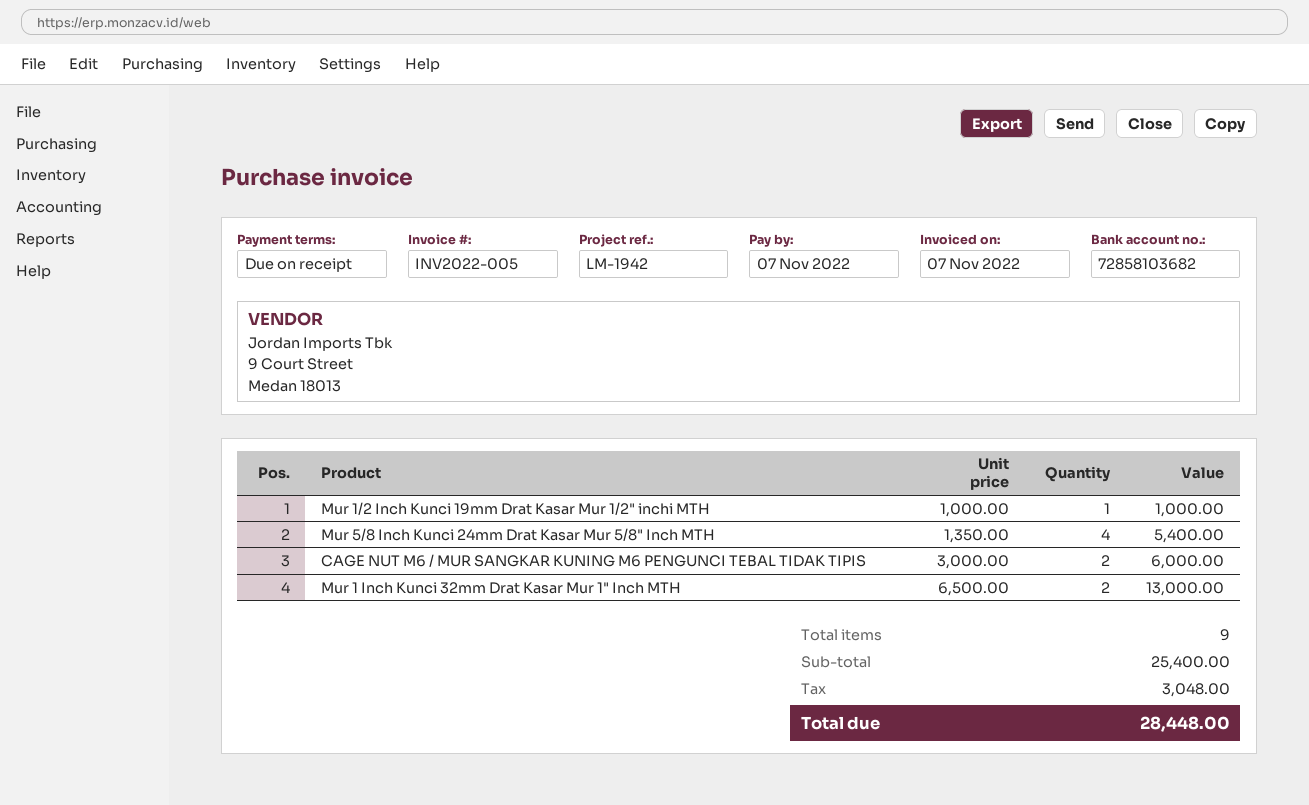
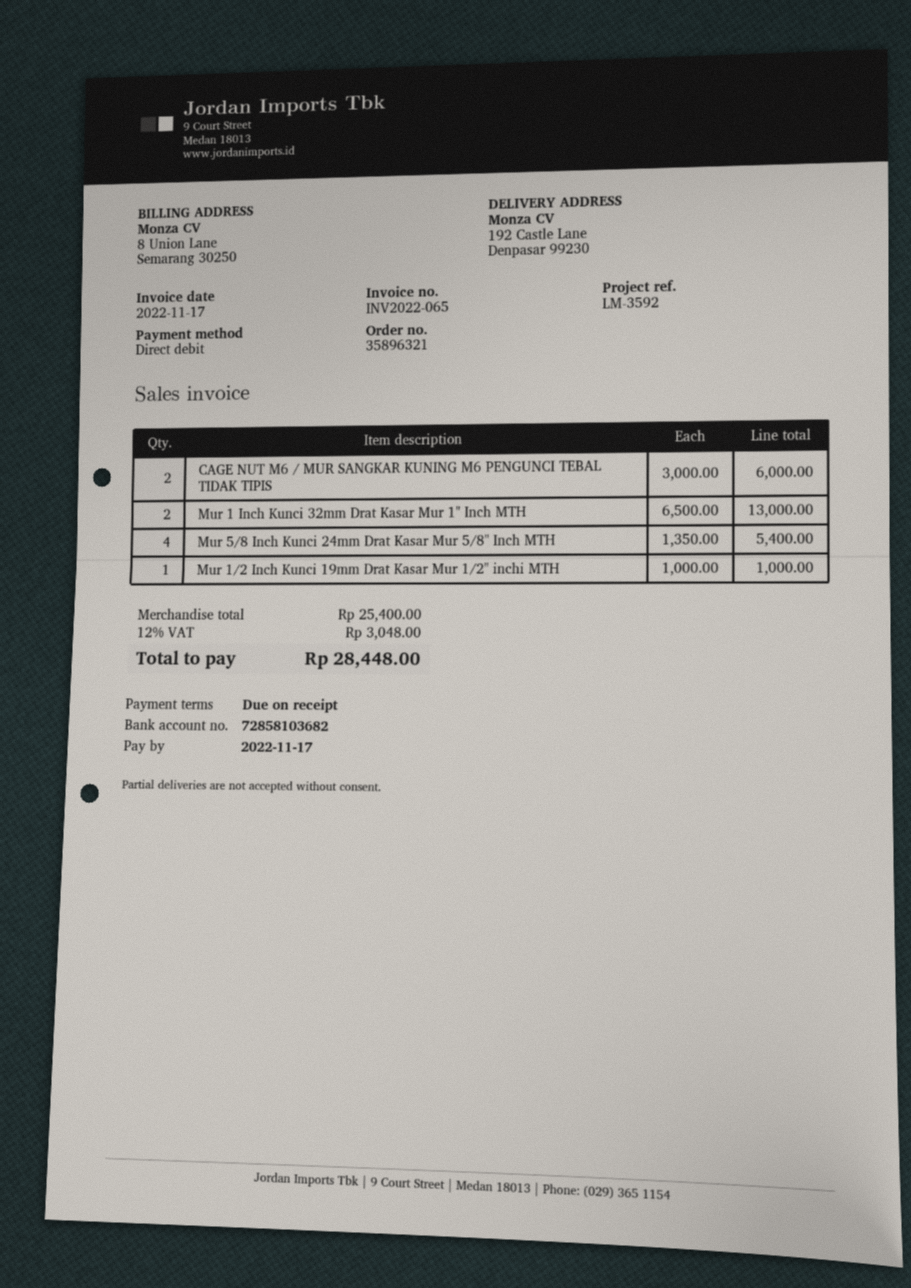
invoice number: INV2022-005 -> INV2022-065
invoice date: 2022-11-07 -> 2022-11-17
due date: 2022-11-07 -> 2022-11-17
reference: LM-1942 -> LM-3592

